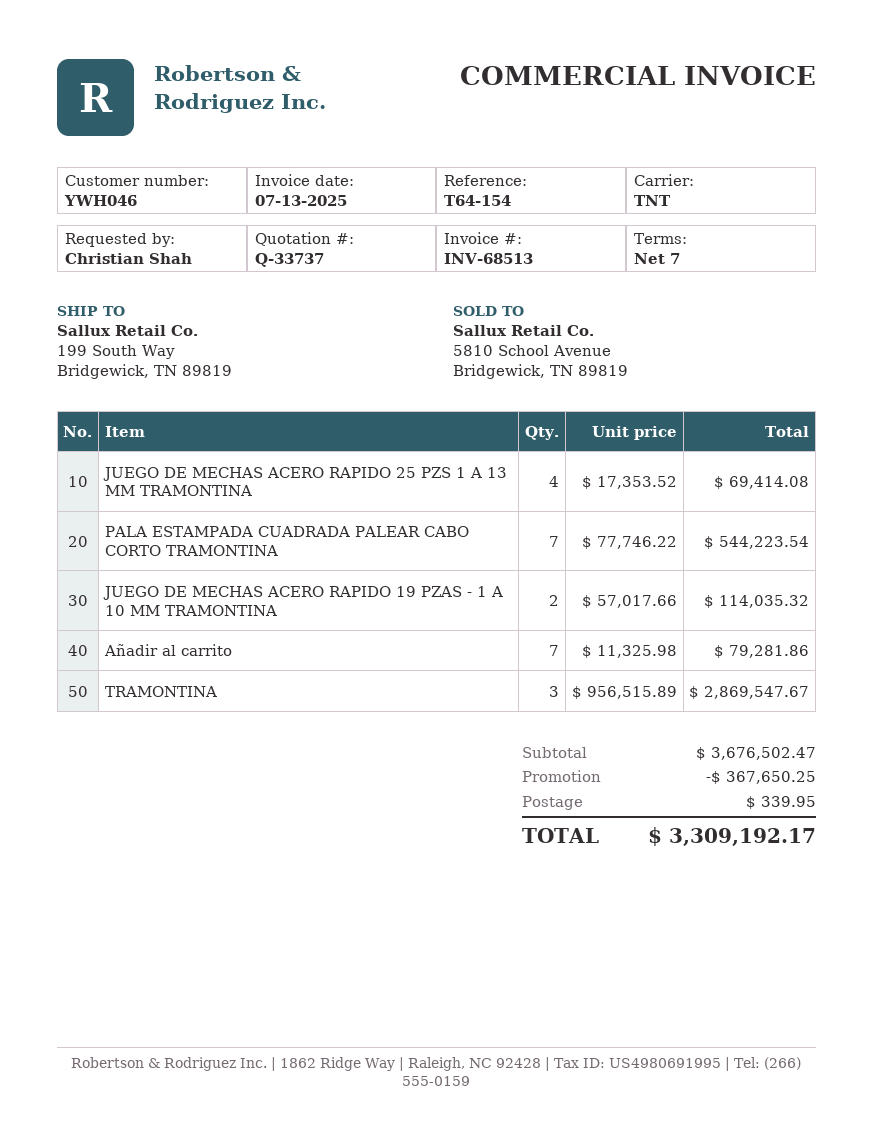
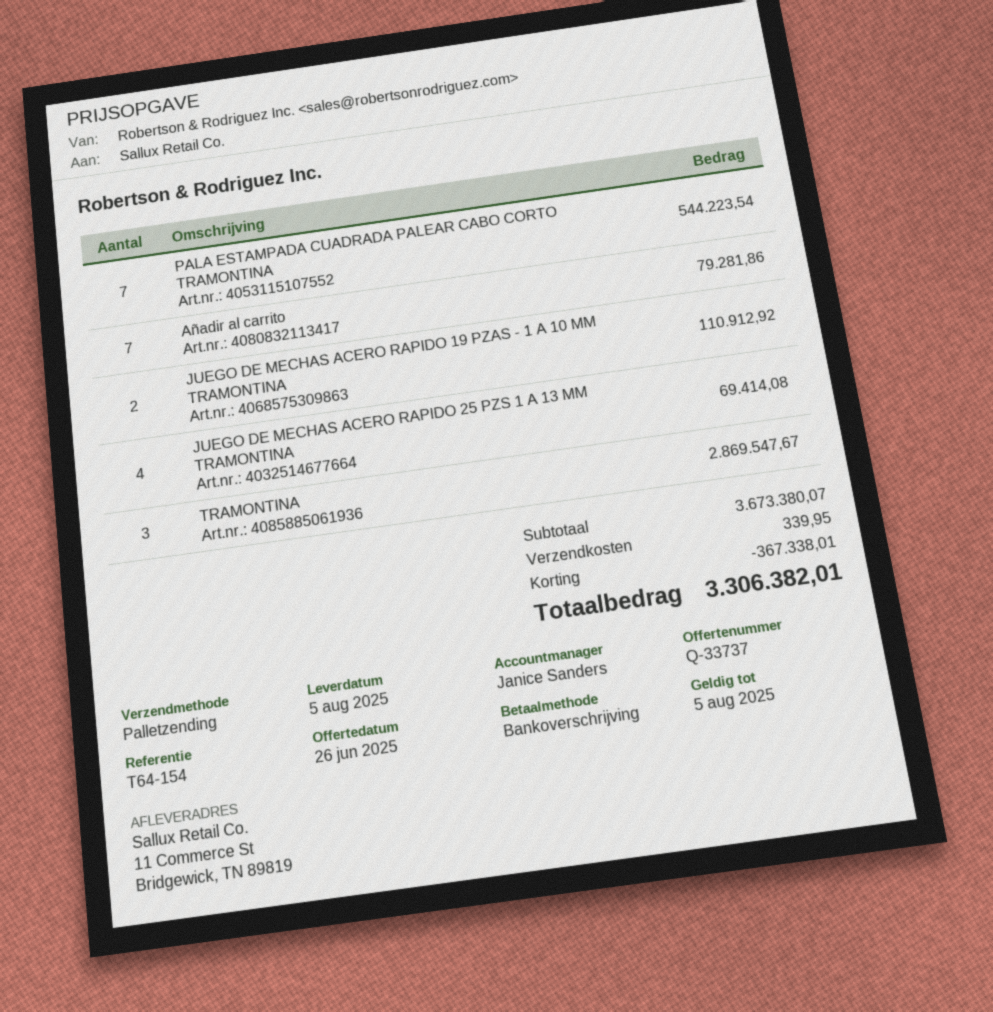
shipping method: TNT -> pallet freight
ship to: 199 South Way, Bridgewick, TN 89819 -> 11 Commerce St, Bridgewick, TN 89819
JUEGO DE MECHAS ACERO RAPIDO 19 PZAS - 1 A 10 MM TRAMONTINA: 2 for 114035.32 -> 2 for 110912.92
subtotal: 3676502.47 -> 3673380.07
discount: 367650.25 -> 367338.01
total: 3309192.17 -> 3306382.01

